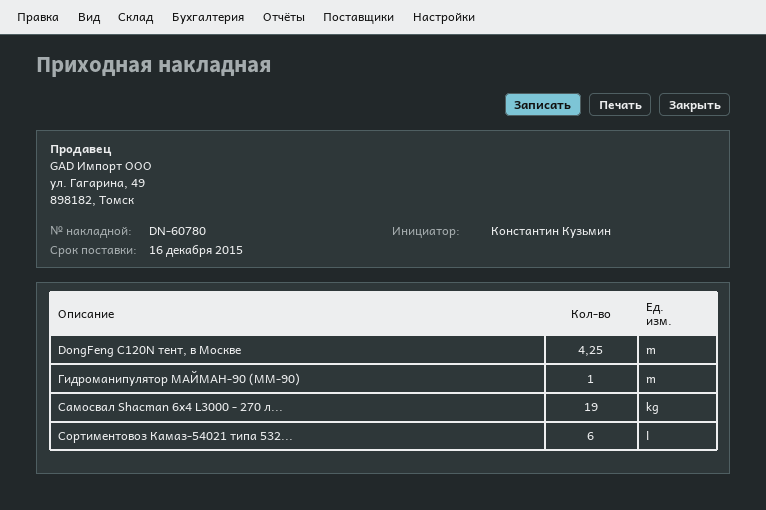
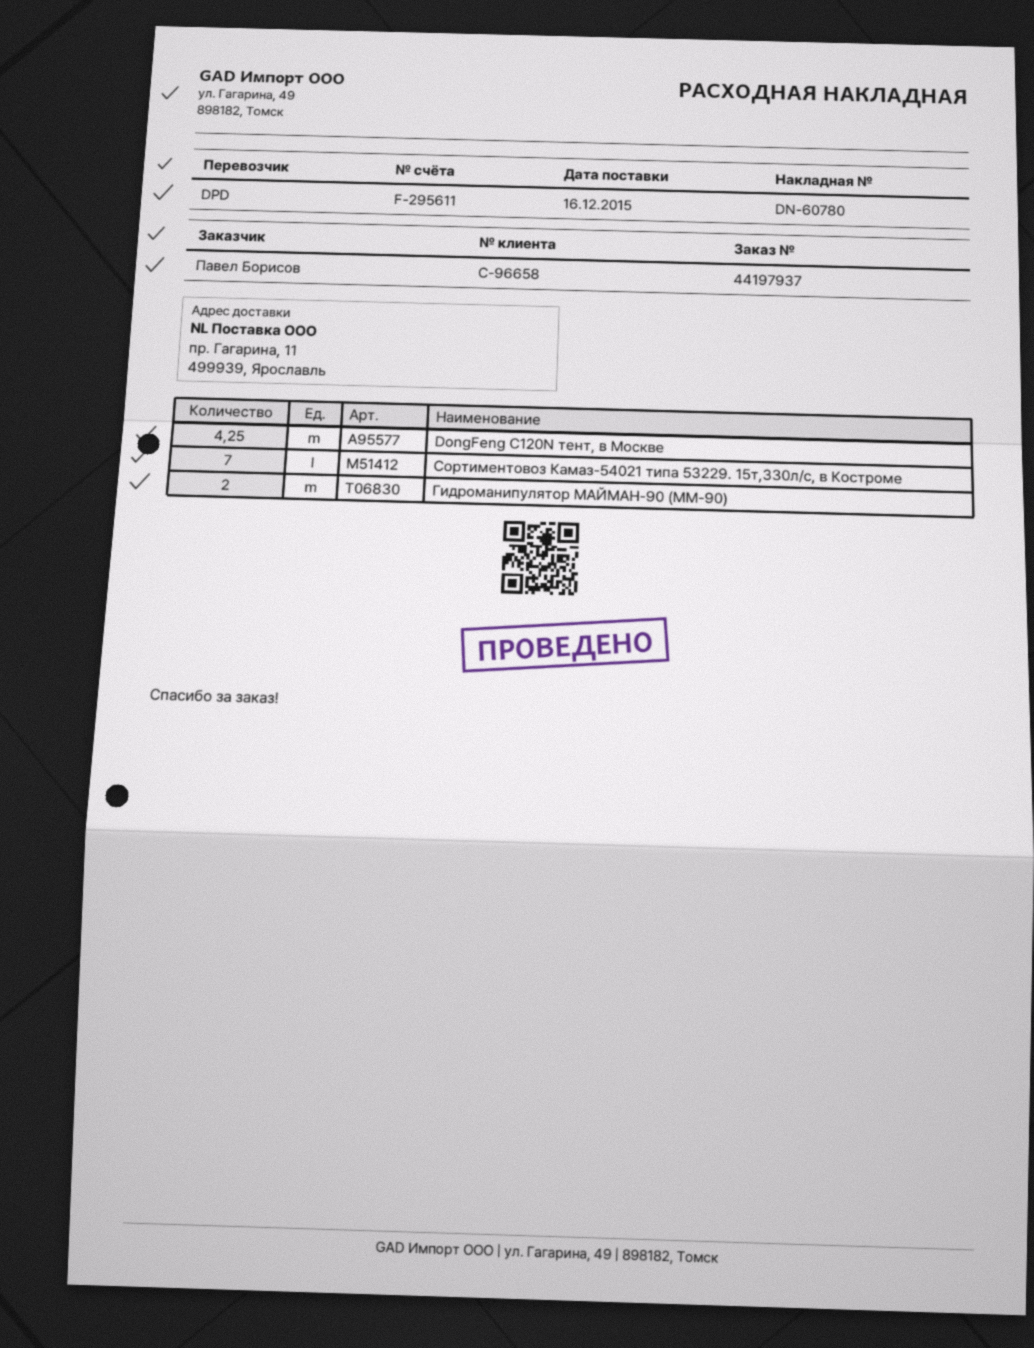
ordered by: Константин Кузьмин -> Павел Борисов
Гидроманипулятор МАЙМАН-90 (ММ-90): 1 -> 2
Самосвал Shacman 6x4 L3000 - 270 л...: 19 -> none
Сортиментовоз Камаз-54021 типа 532...: 6 -> 7

